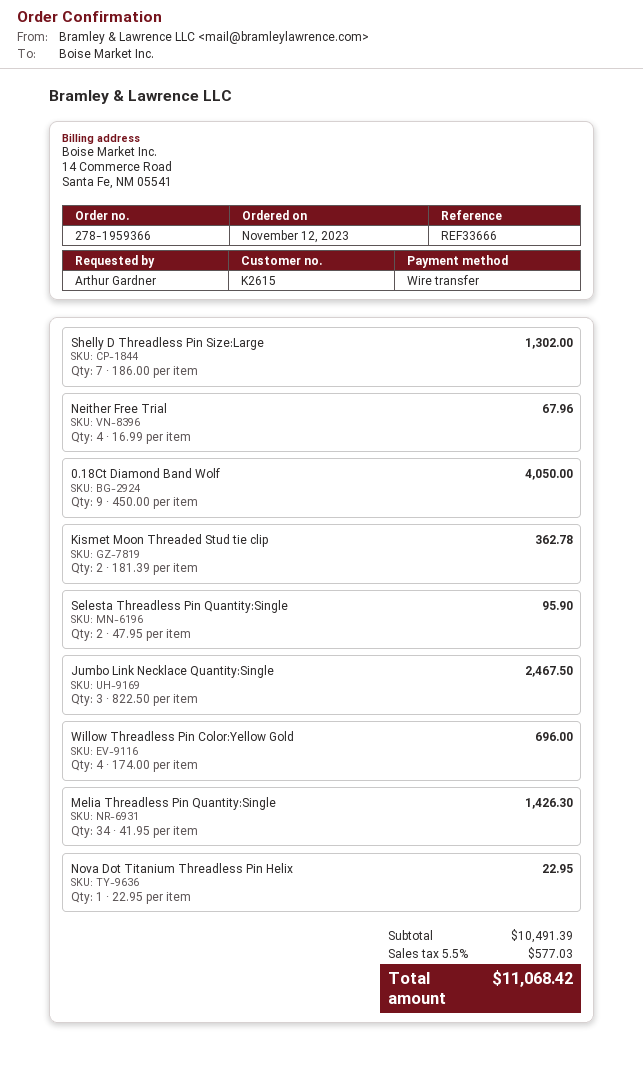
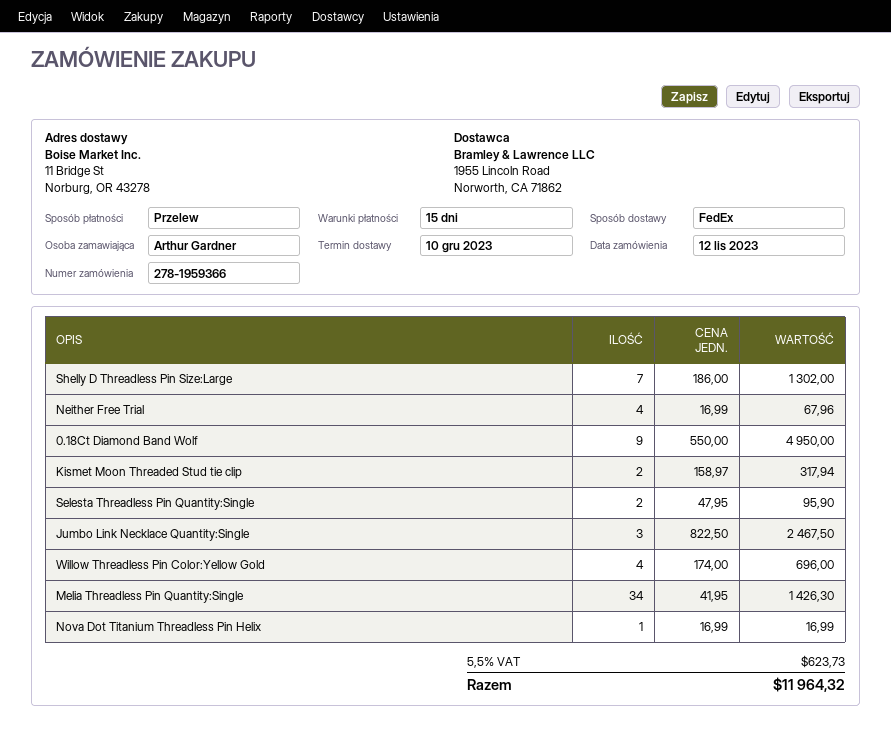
0.18Ct Diamond Band Wolf: 9 x 450.00 = 4050.00 -> 9 x 550.00 = 4950.00
Kismet Moon Threaded Stud tie clip: 2 x 181.39 = 362.78 -> 2 x 158.97 = 317.94
Nova Dot Titanium Threadless Pin Helix: 1 x 22.95 = 22.95 -> 1 x 16.99 = 16.99
tax: 5.5% = 577.03 -> 5.5% = 623.73
total: 11068.42 -> 11964.32

